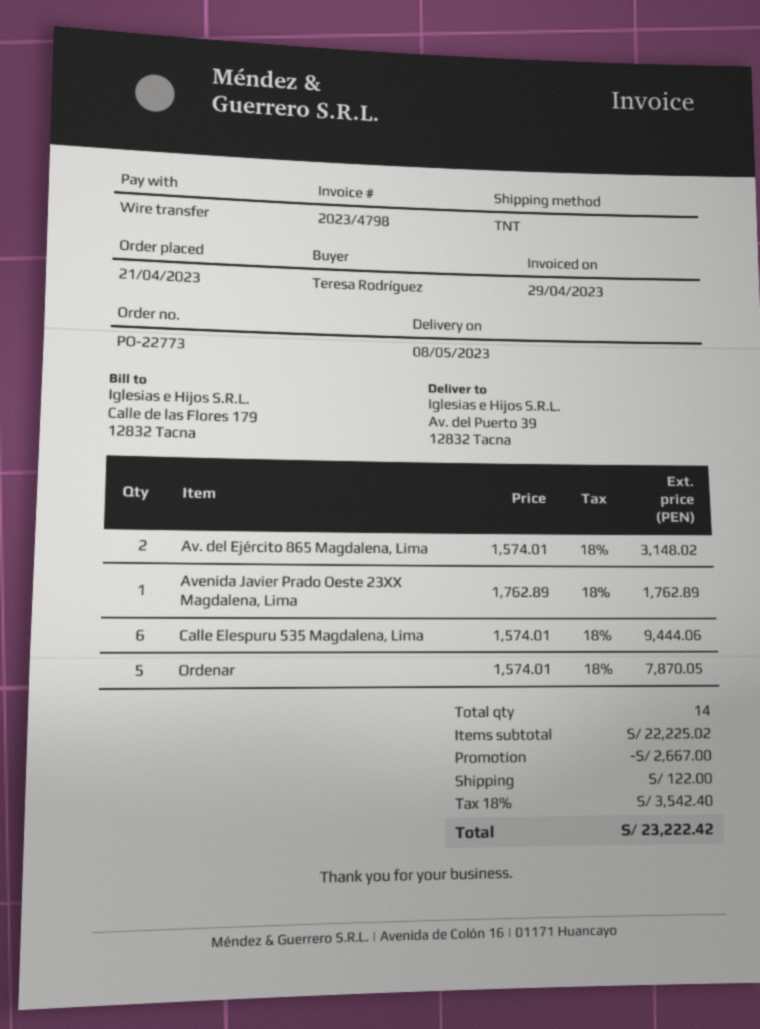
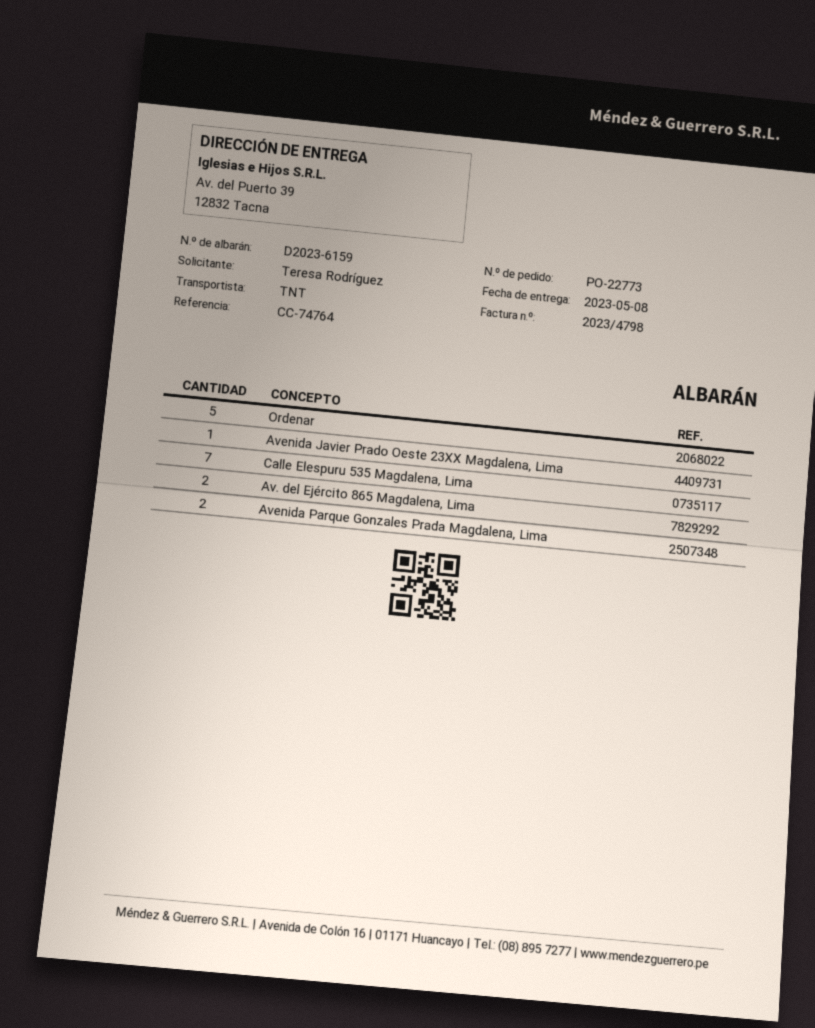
Calle Elespuru 535 Magdalena, Lima: 6 -> 7
Avenida Parque Gonzales Prada Magdalena, Lima: none -> 2

